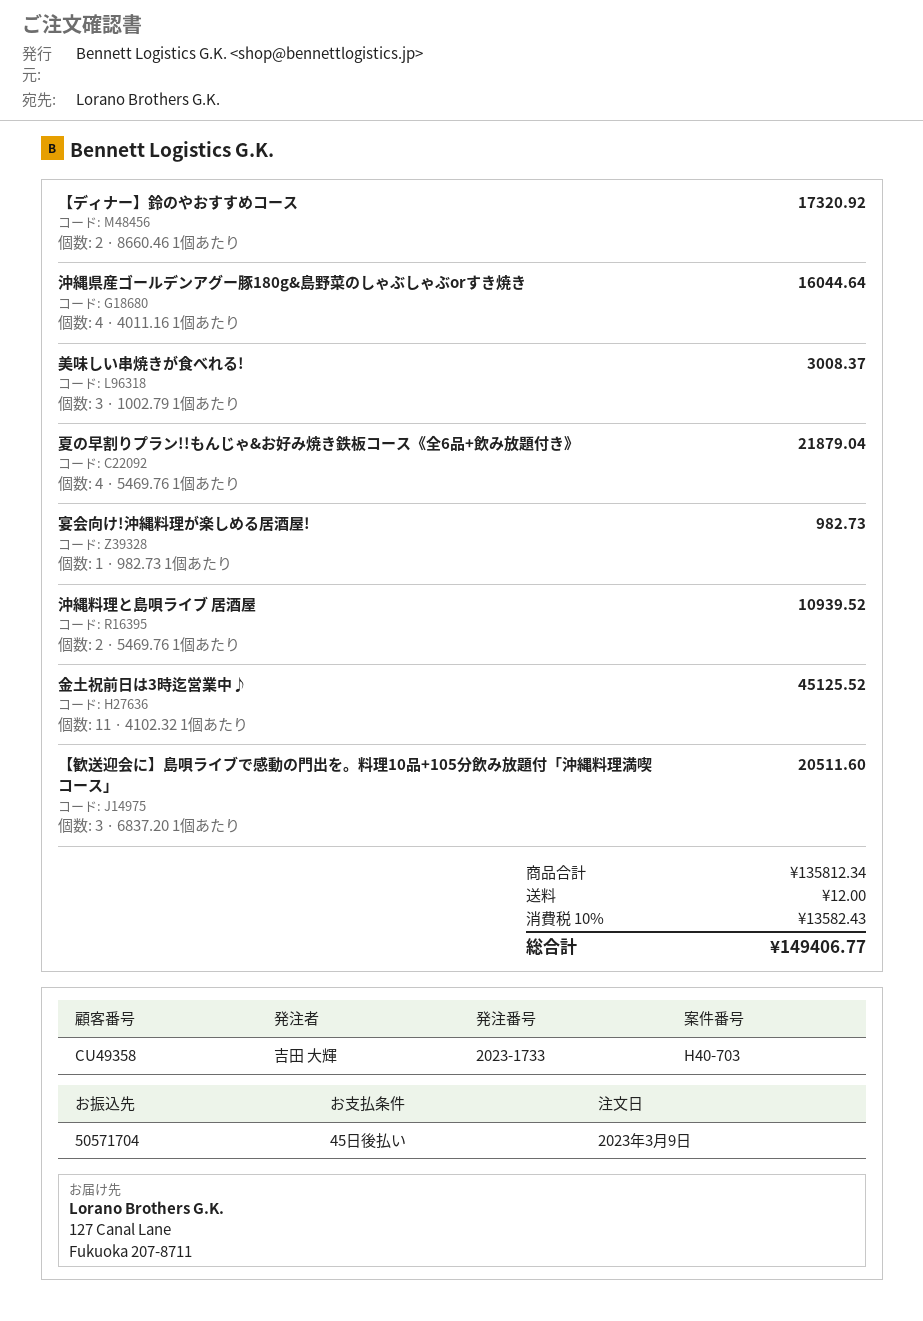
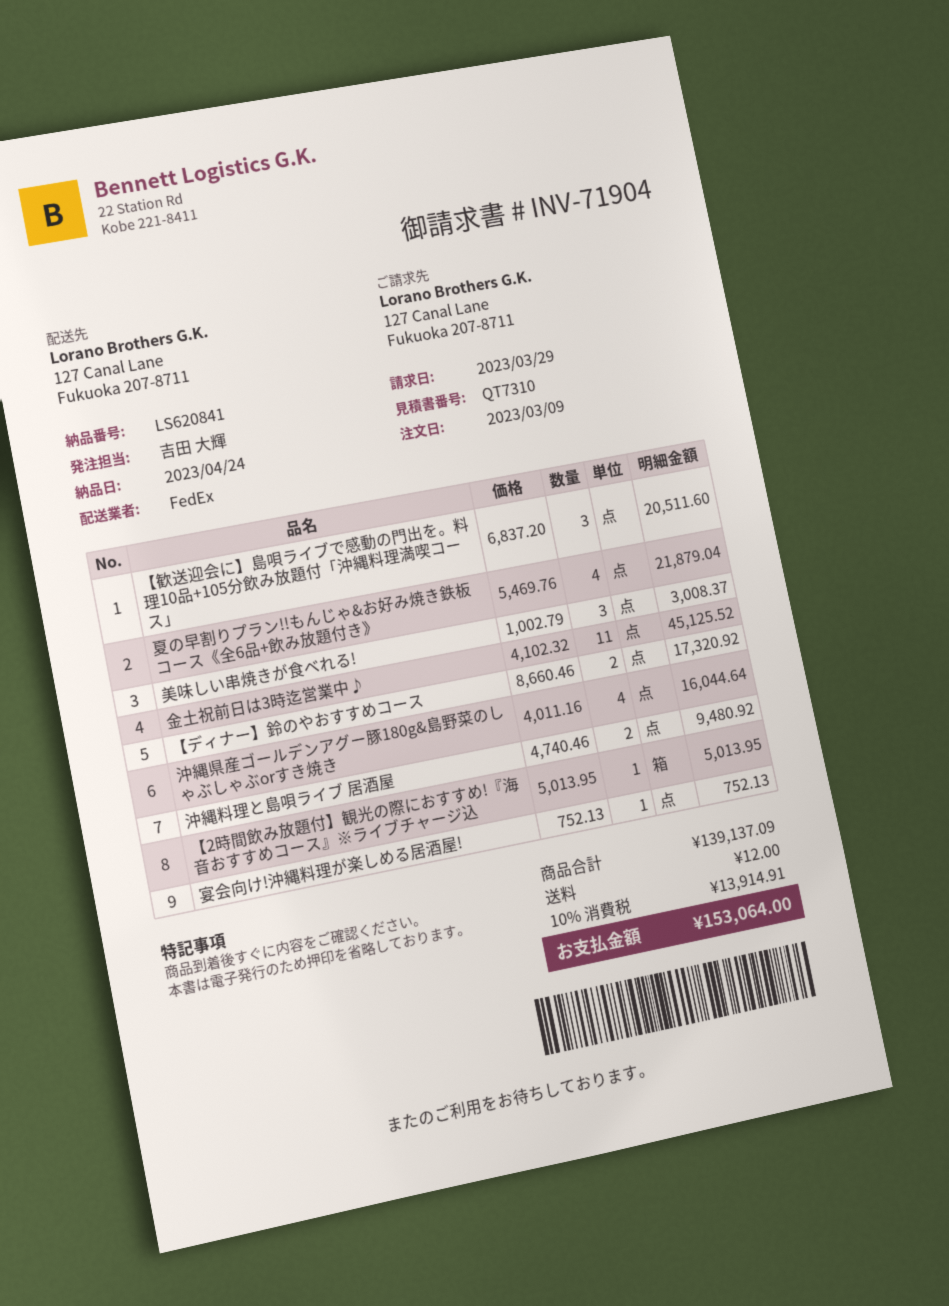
宴会向け!沖縄料理が楽しめる居酒屋!: 1 x 982.73 = 982.73 -> 1 x 752.13 = 752.13
沖縄料理と島唄ライブ 居酒屋: 2 x 5469.76 = 10939.52 -> 2 x 4740.46 = 9480.92
【2時間飲み放題付】観光の際におすすめ!『海音おすすめコース』※ライブチャージ込: none -> 1 x 5013.95 = 5013.95
subtotal: 135812.34 -> 139137.09
tax: 10% = 13582.43 -> 10% = 13914.91
total: 149406.77 -> 153064.00

